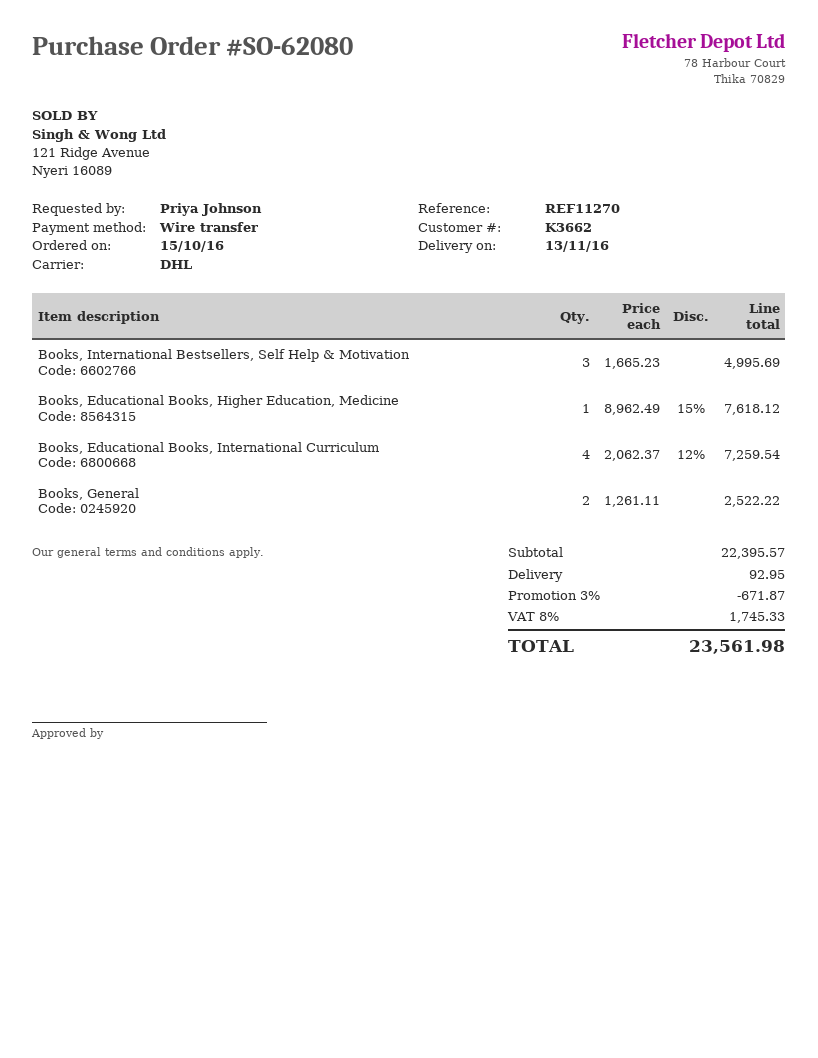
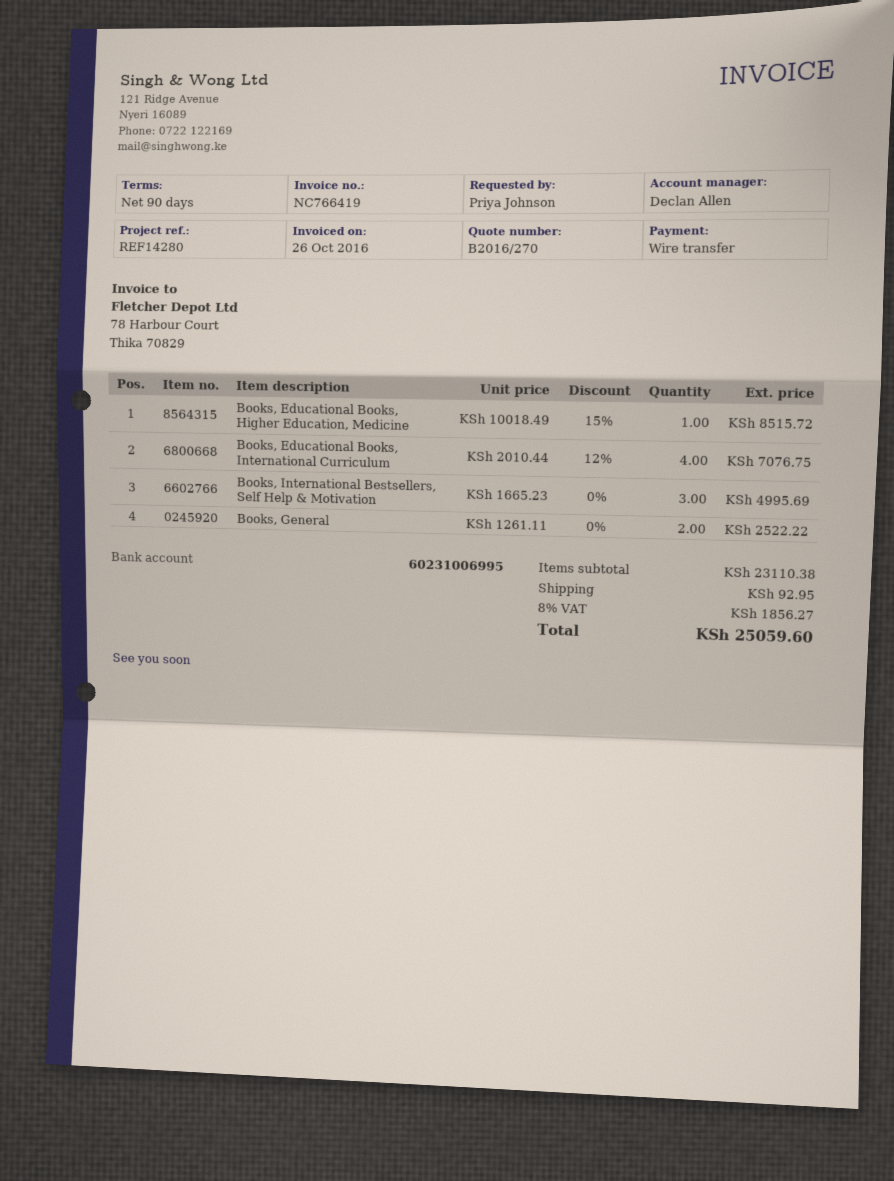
reference: REF11270 -> REF14280
Books, Educational Books, Higher Education, Medicine: 1 x 8962.49 - 15% = 7618.12 -> 1 x 10018.49 - 15% = 8515.72
Books, Educational Books, International Curriculum: 4 x 2062.37 - 12% = 7259.54 -> 4 x 2010.44 - 12% = 7076.75
subtotal: 22395.57 -> 23110.38
discount: 3% = 671.87 -> none
tax: 8% = 1745.33 -> 8% = 1856.27
total: 23561.98 -> 25059.60

